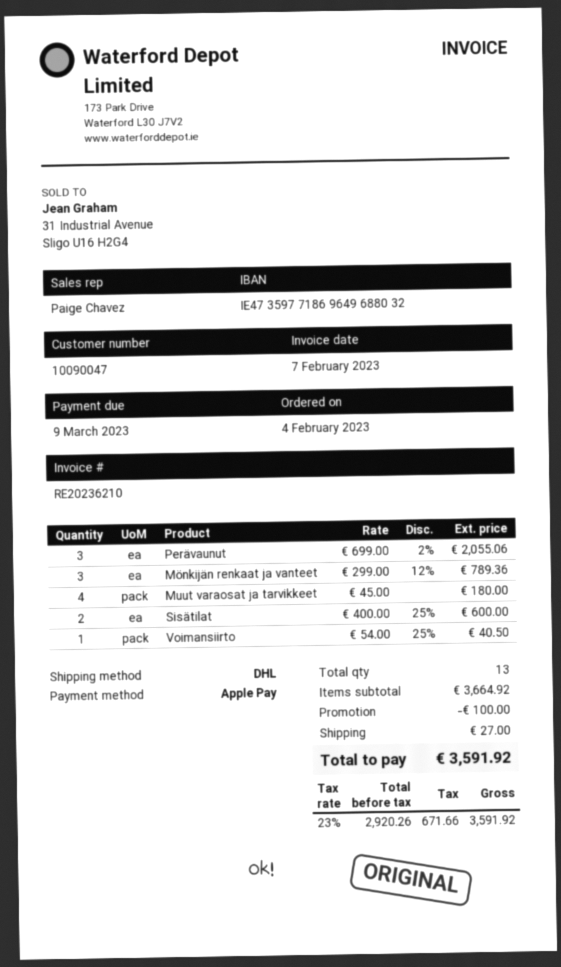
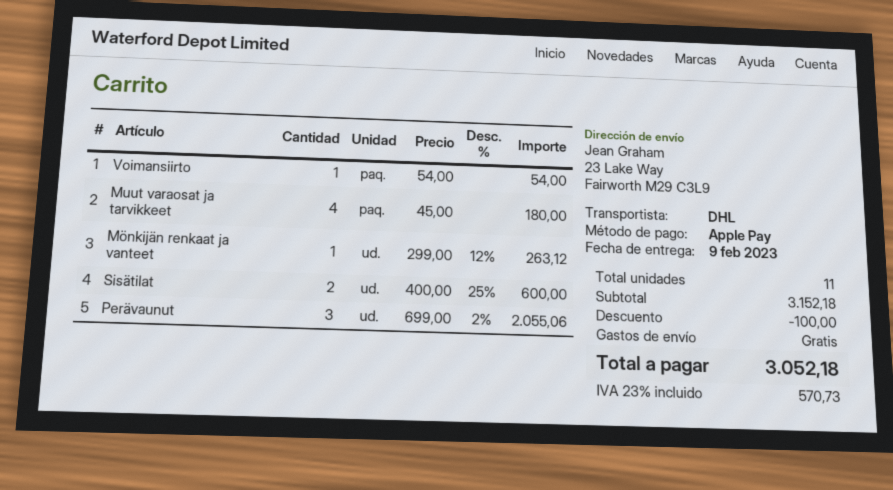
Mönkijän renkaat ja vanteet: 3 x 299.00 - 12% = 789.36 -> 1 x 299.00 - 12% = 263.12
Voimansiirto: 1 x 54.00 - 25% = 40.50 -> 1 x 54.00 = 54.00
total quantity: 13 -> 11
subtotal: 3664.92 -> 3152.18
shipping: 27.00 -> 0.00
tax: 23% = 671.66 -> 23% = 570.73
total: 3591.92 -> 3052.18

